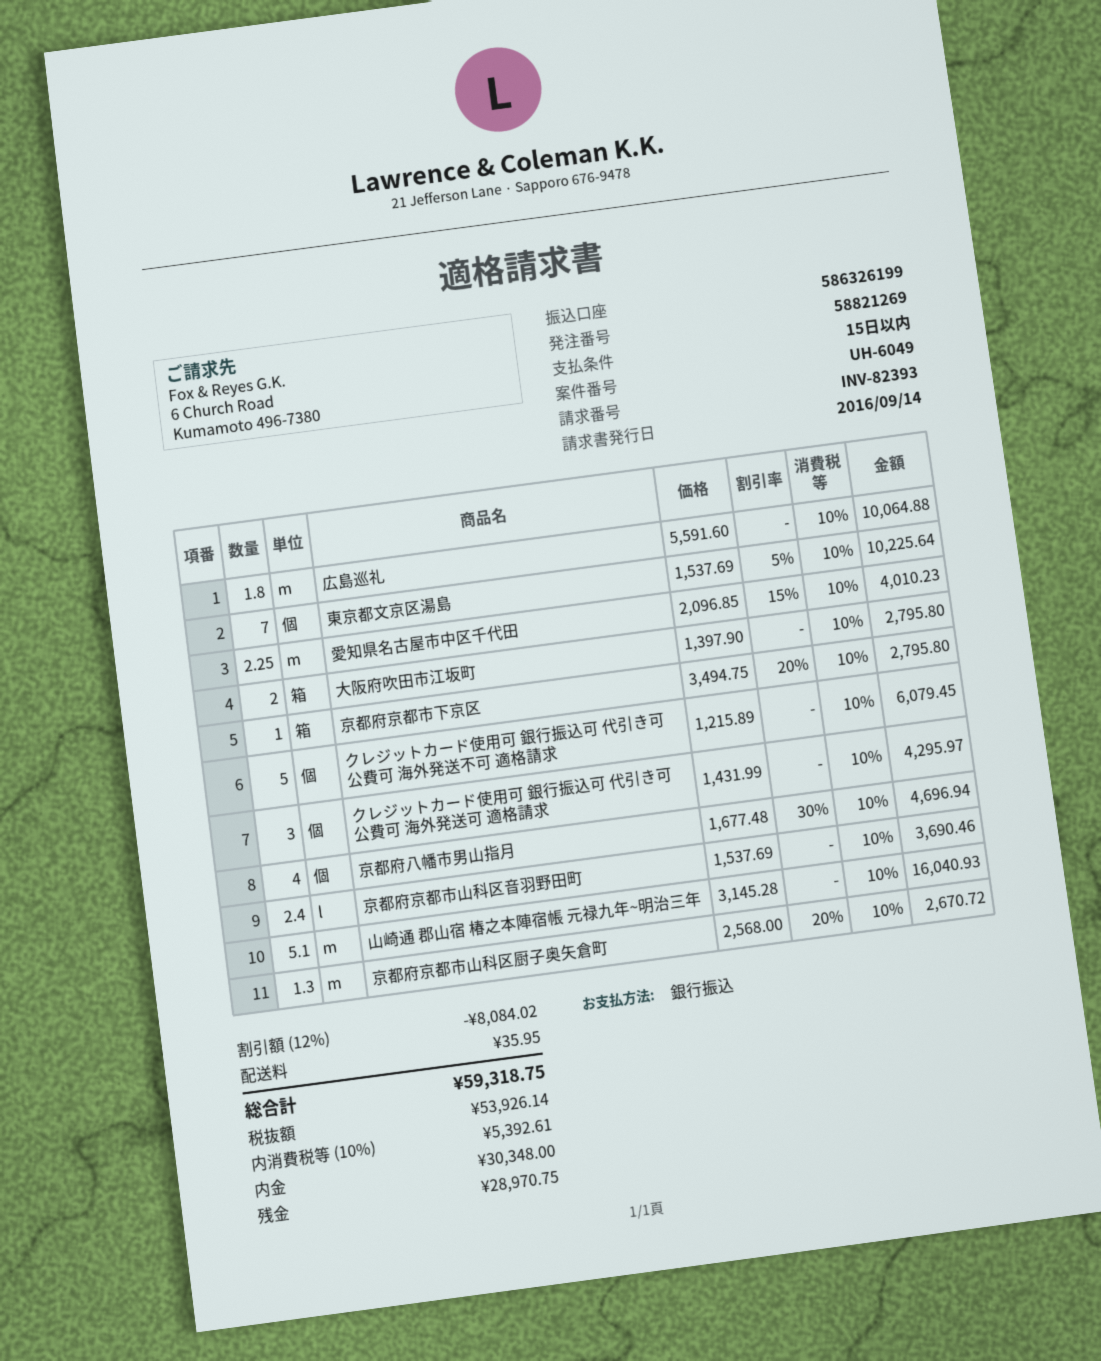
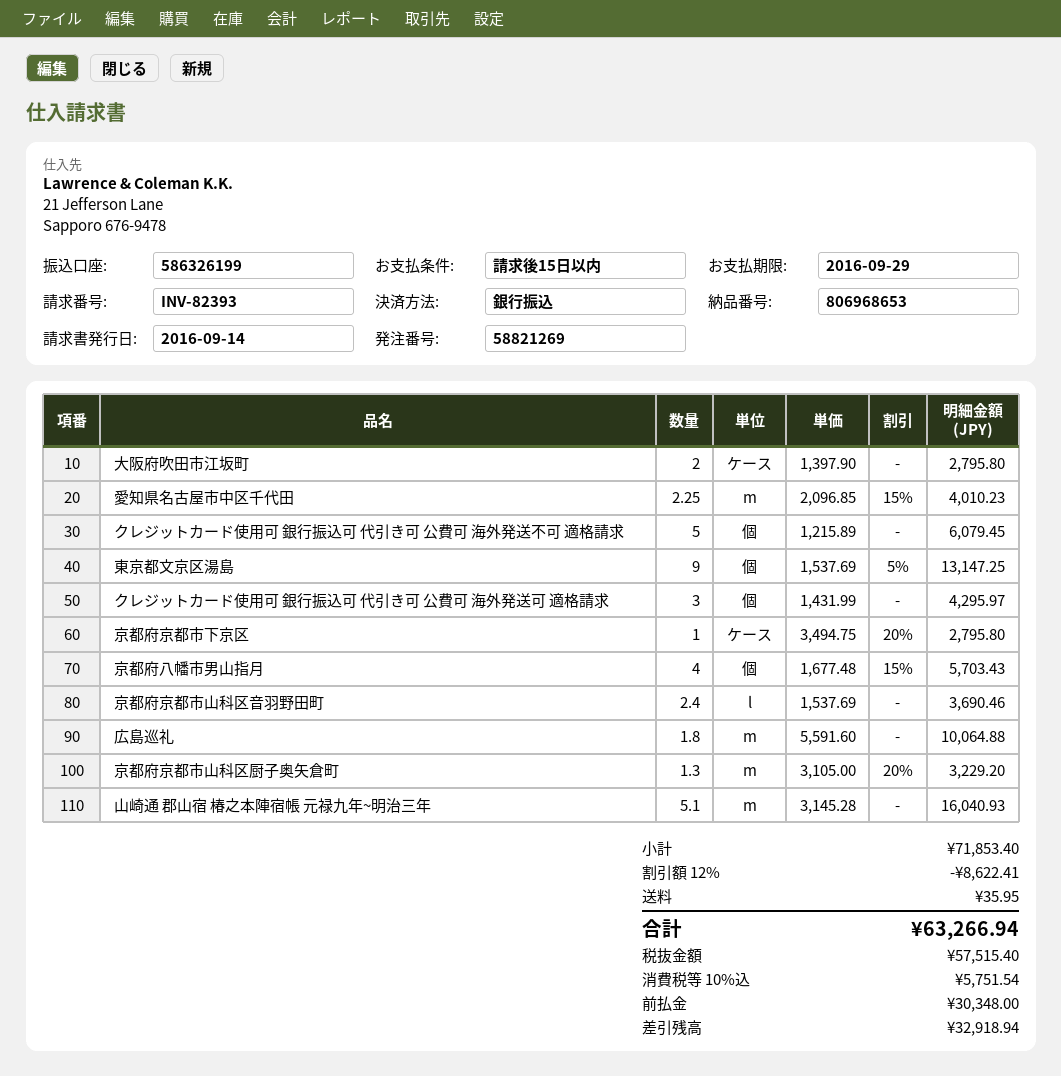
東京都文京区湯島: 7 x 1537.69 - 5% = 10225.64 -> 9 x 1537.69 - 5% = 13147.25
京都府八幡市男山指月: 4 x 1677.48 - 30% = 4696.94 -> 4 x 1677.48 - 15% = 5703.43
京都府京都市山科区厨子奥矢倉町: 1.3 x 2568.00 - 20% = 2670.72 -> 1.3 x 3105.00 - 20% = 3229.20
discount: 12% = 8084.02 -> 12% = 8622.41
net: 53926.14 -> 57515.40
tax: 10% = 5392.61 -> 10% = 5751.54
total: 59318.75 -> 63266.94
balance: 28970.75 -> 32918.94

